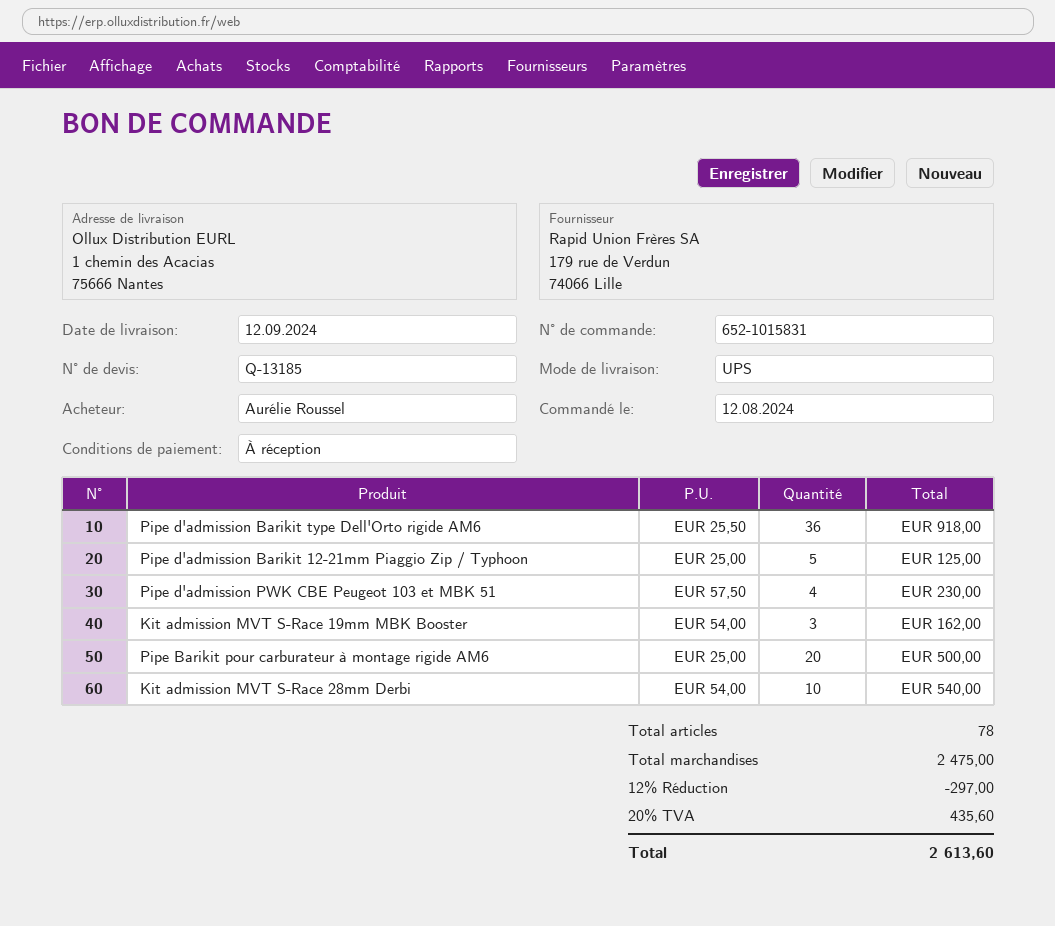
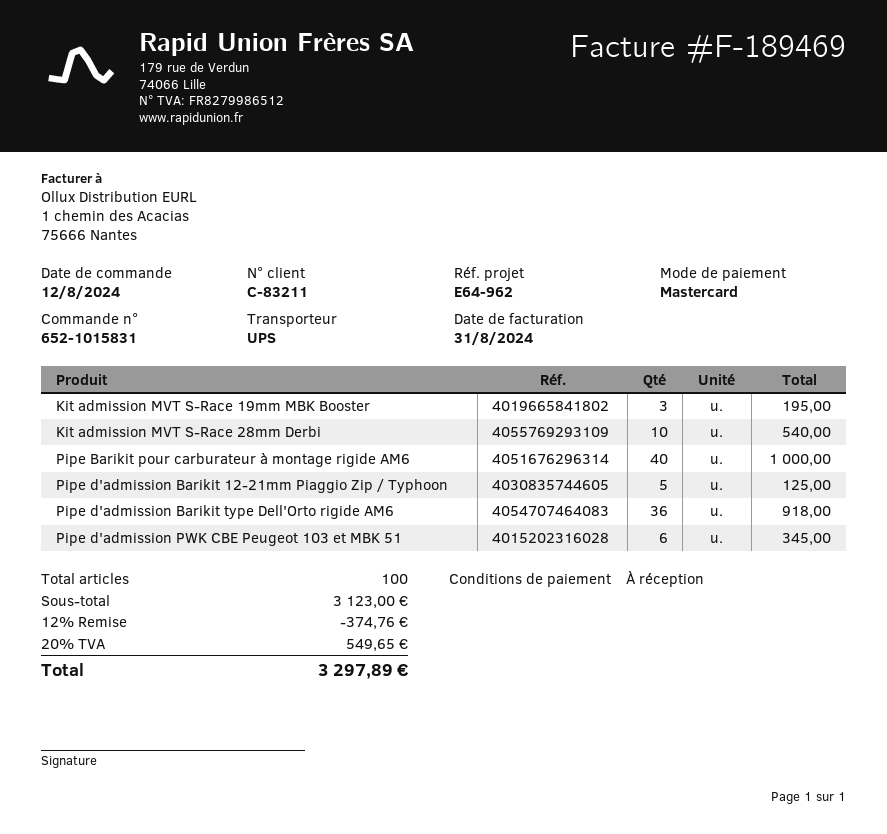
Pipe d'admission PWK CBE Peugeot 103 et MBK 51: 4 for 230.00 -> 6 for 345.00
Kit admission MVT S-Race 19mm MBK Booster: 3 for 162.00 -> 3 for 195.00
Pipe Barikit pour carburateur à montage rigide AM6: 20 for 500.00 -> 40 for 1000.00
total quantity: 78 -> 100
subtotal: 2475.00 -> 3123.00
discount: 12% = 297.00 -> 12% = 374.76
tax: 20% = 435.60 -> 20% = 549.65
total: 2613.60 -> 3297.89

